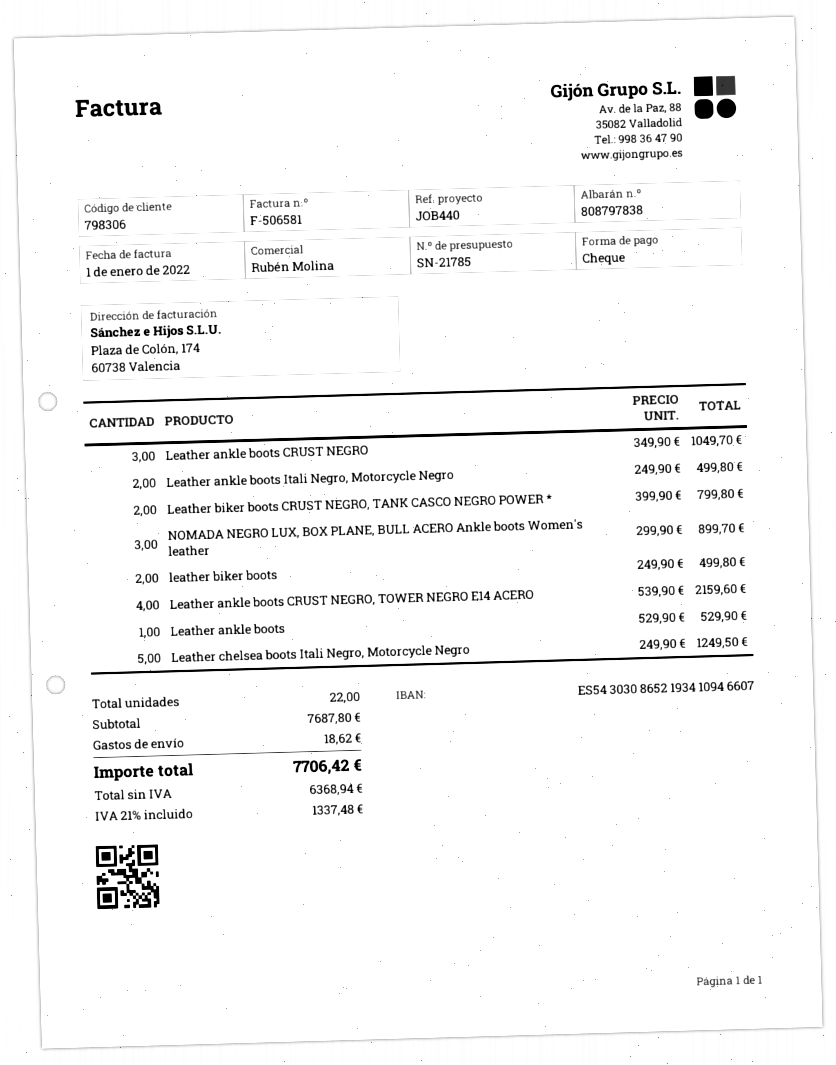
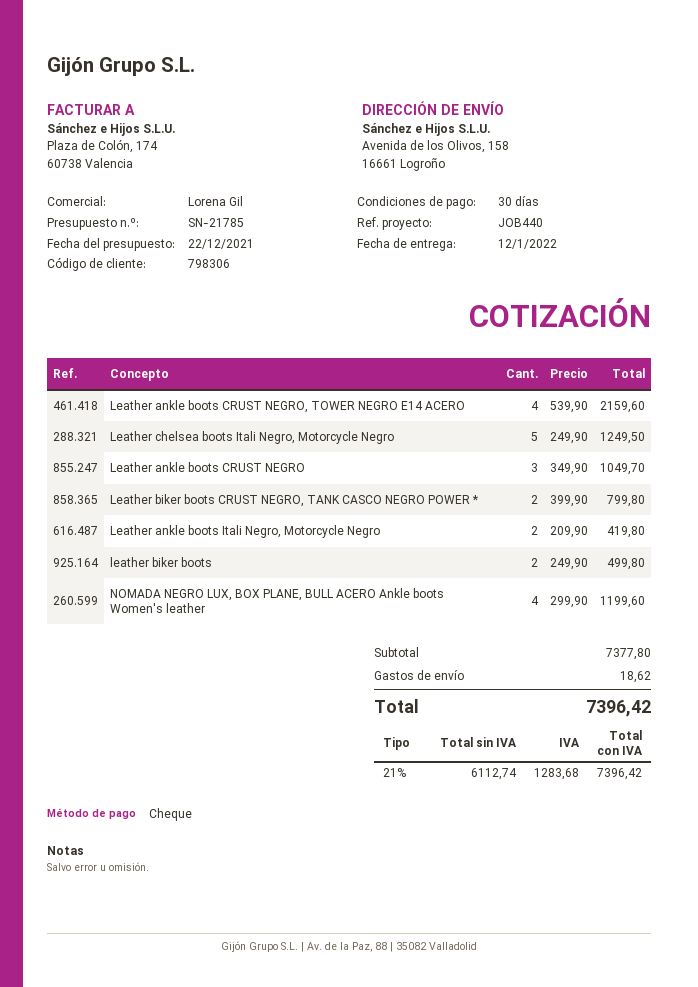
sales rep: Rubén Molina -> Lorena Gil
Leather ankle boots Itali Negro, Motorcycle Negro: 2 x 249.90 = 499.80 -> 2 x 209.90 = 419.80
NOMADA NEGRO LUX, BOX PLANE, BULL ACERO Ankle boots Women's leather: 3 x 299.90 = 899.70 -> 4 x 299.90 = 1199.60
Leather ankle boots: 1 x 529.90 = 529.90 -> none
subtotal: 7687.80 -> 7377.80
net: 6368.94 -> 6112.74
tax: 21% = 1337.48 -> 21% = 1283.68
total: 7706.42 -> 7396.42

